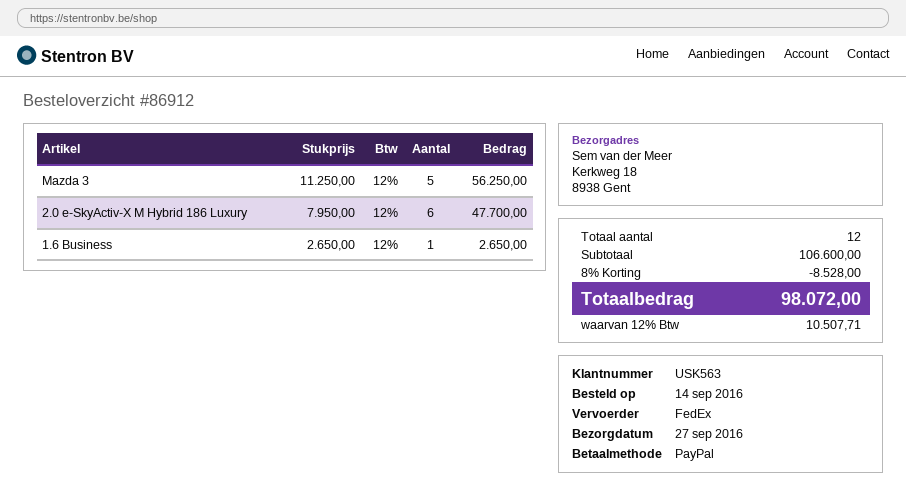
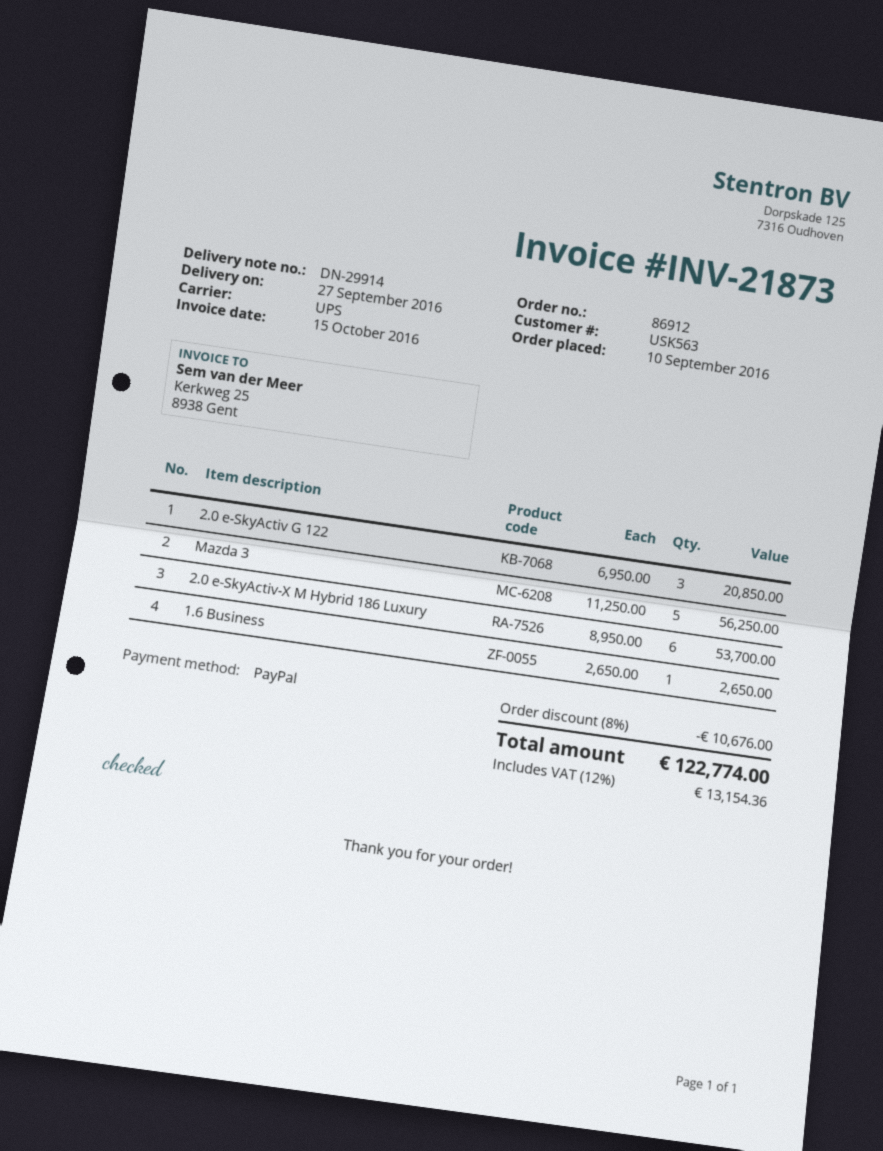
order date: 2016-09-14 -> 2016-09-10
shipping method: FedEx -> UPS
2.0 e-SkyActiv-X M Hybrid 186 Luxury: 6 x 7950.00 = 47700.00 -> 6 x 8950.00 = 53700.00
2.0 e-SkyActiv G 122: none -> 3 x 6950.00 = 20850.00
discount: 8% = 8528.00 -> 8% = 10676.00
tax: 12% = 10507.71 -> 12% = 13154.36
total: 98072.00 -> 122774.00

